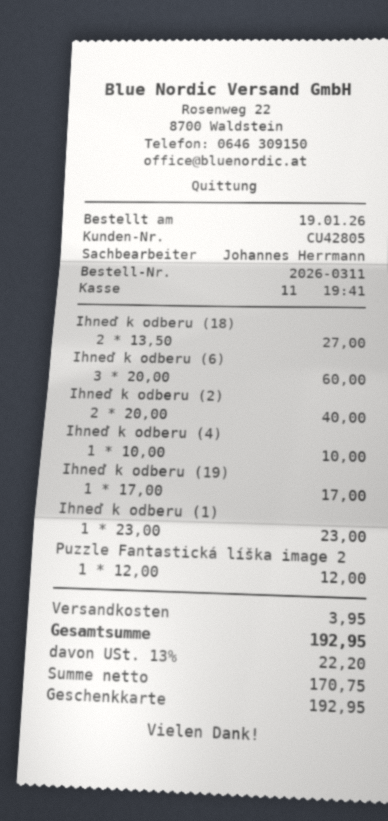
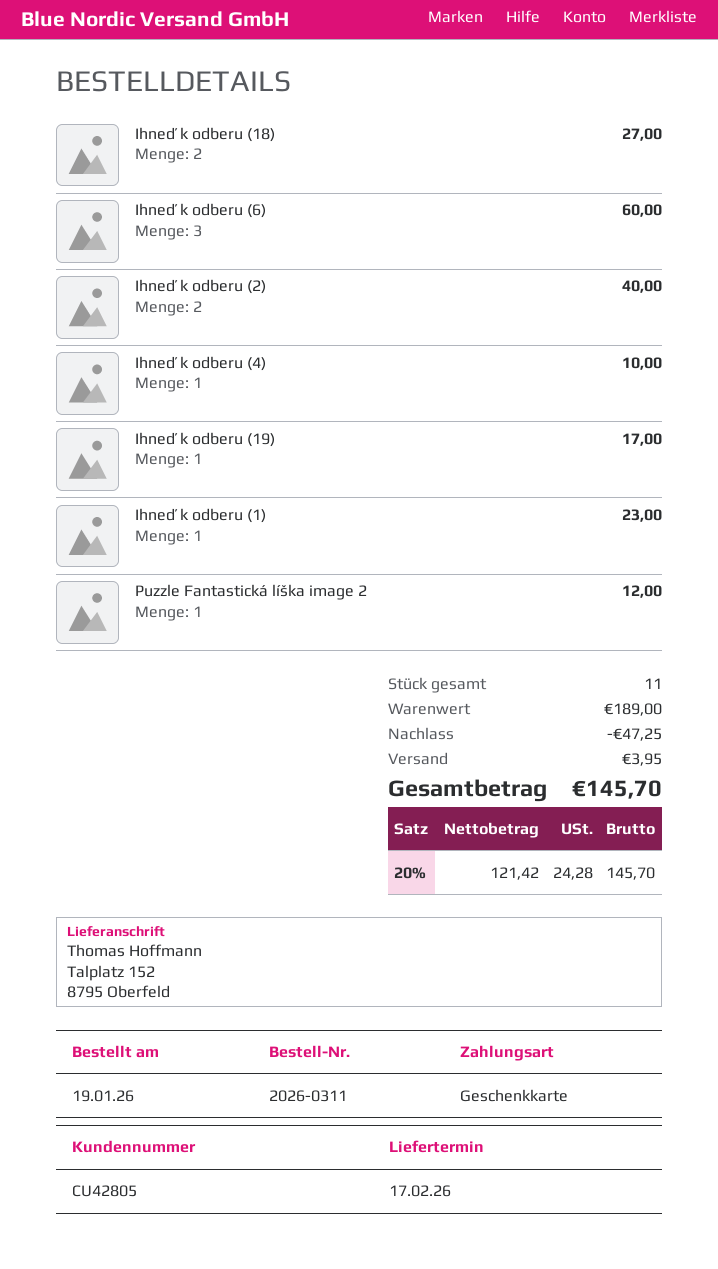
discount: none -> 47.25
net: 170.75 -> 121.42
tax: 13% = 22.20 -> 20% = 24.28
total: 192.95 -> 145.70

